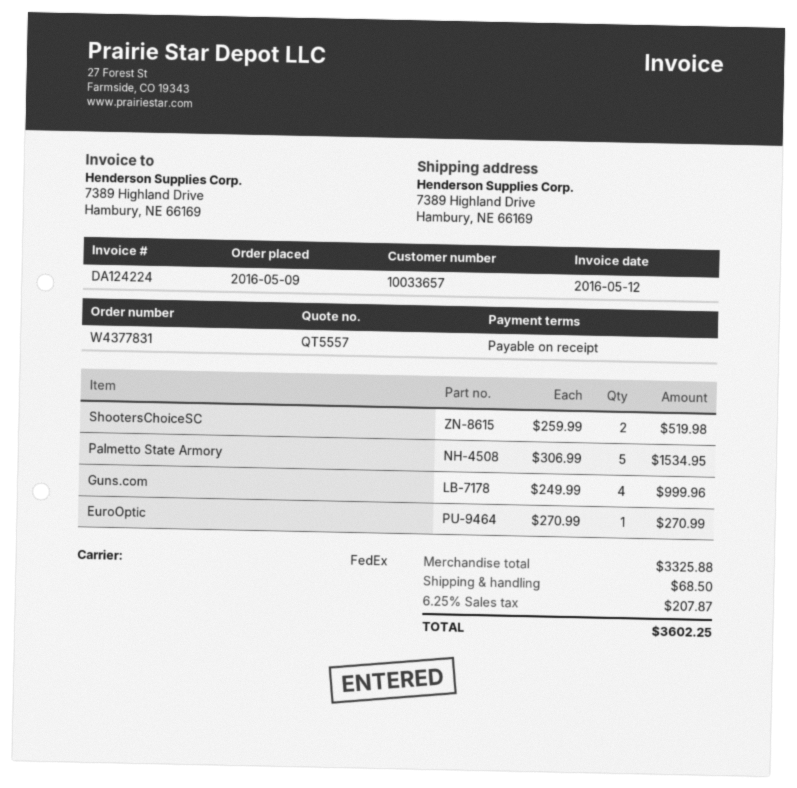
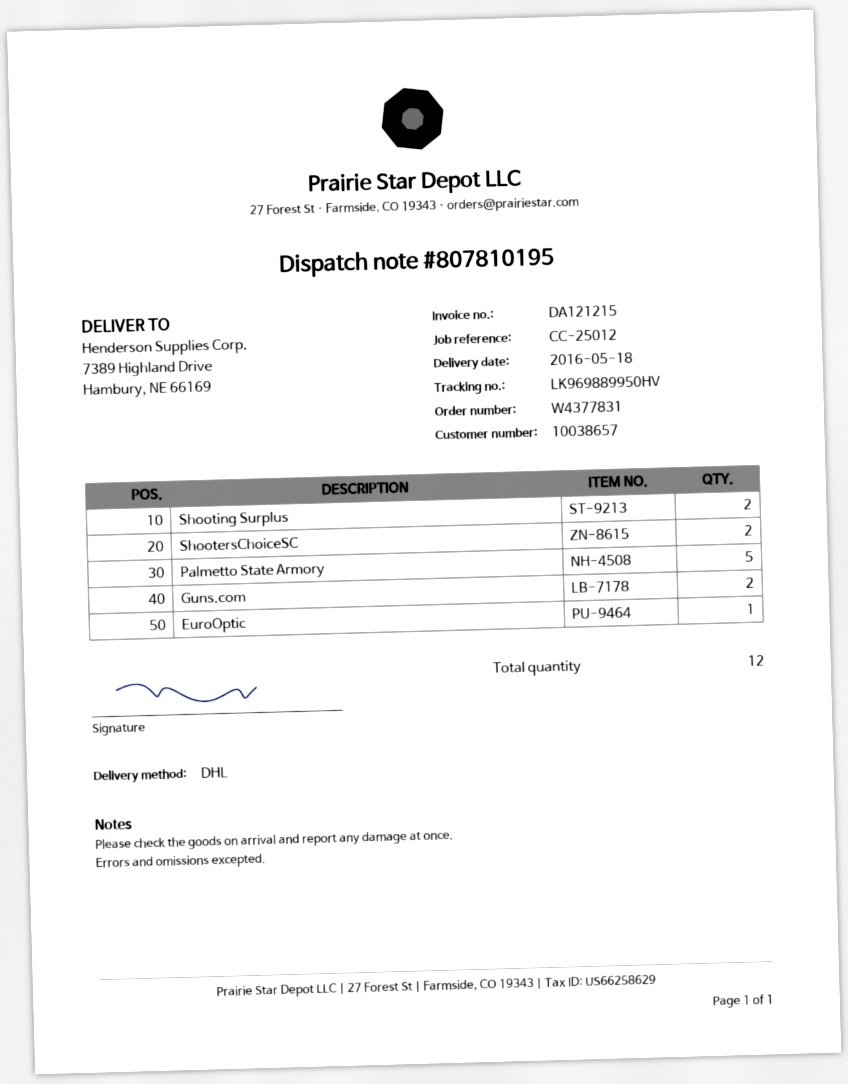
invoice number: DA124224 -> DA121215
customer number: 10033657 -> 10038657
shipping method: FedEx -> DHL
Guns.com: 4 -> 2
Shooting Surplus: none -> 2

